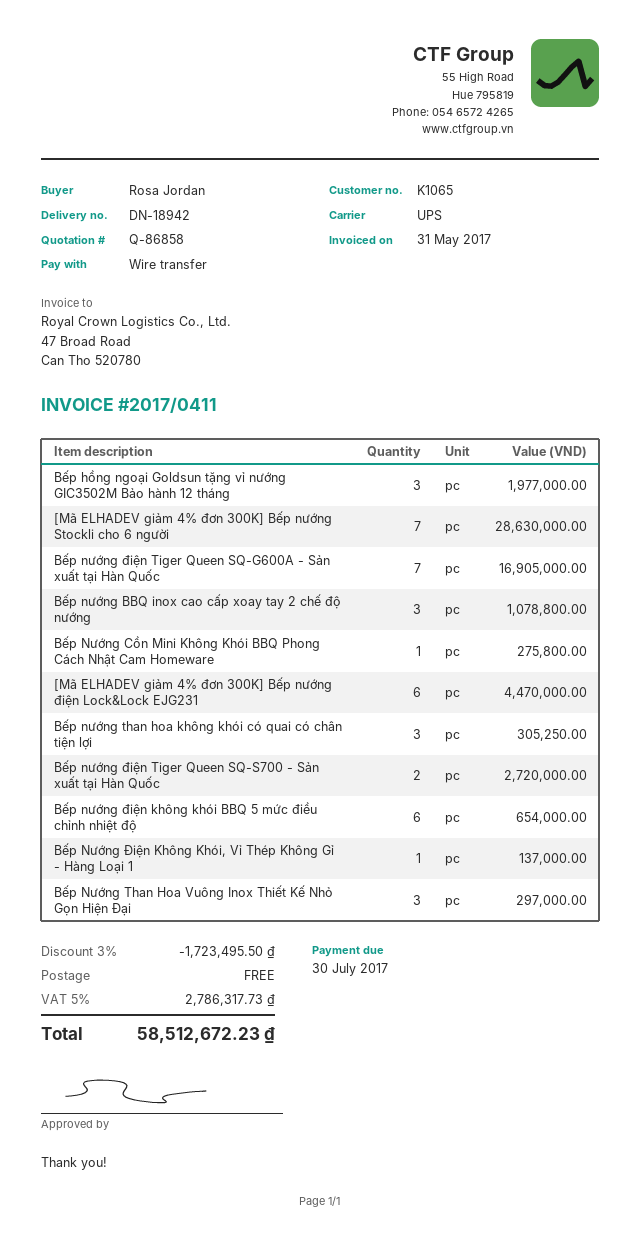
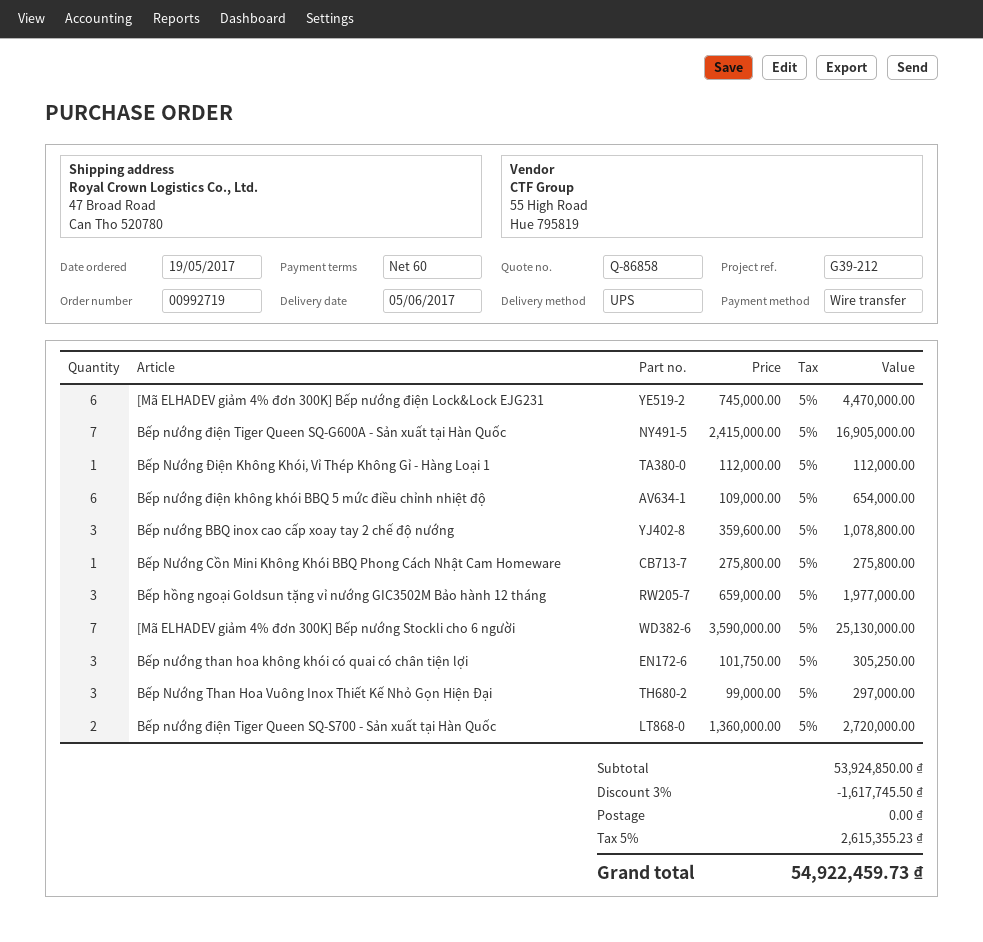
[Mã ELHADEV giảm 4% đơn 300K] Bếp nướng Stockli cho 6 người: 7 for 28630000.00 -> 7 for 25130000.00
Bếp Nướng Điện Không Khói, Vỉ Thép Không Gỉ - Hàng Loại 1: 1 for 137000.00 -> 1 for 112000.00
discount: 3% = 1723495.50 -> 3% = 1617745.50
tax: 5% = 2786317.73 -> 5% = 2615355.23
total: 58512672.23 -> 54922459.73

